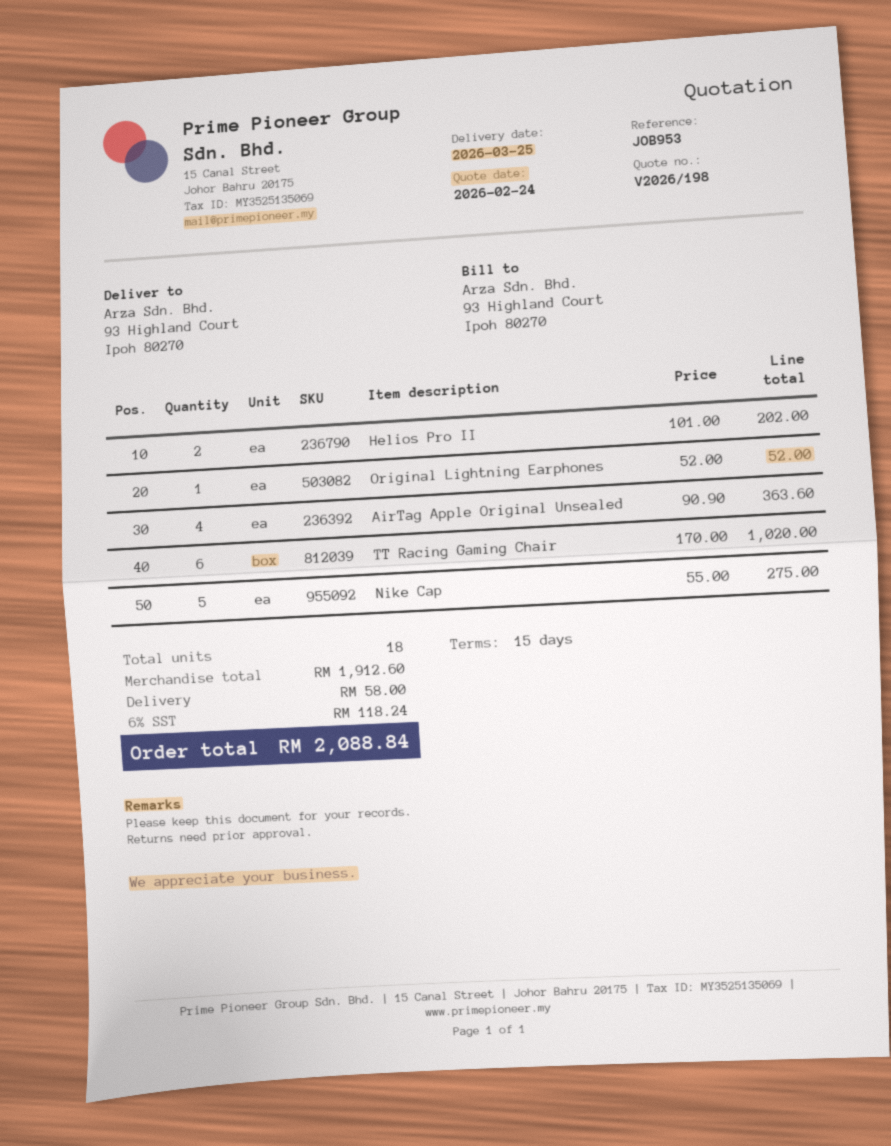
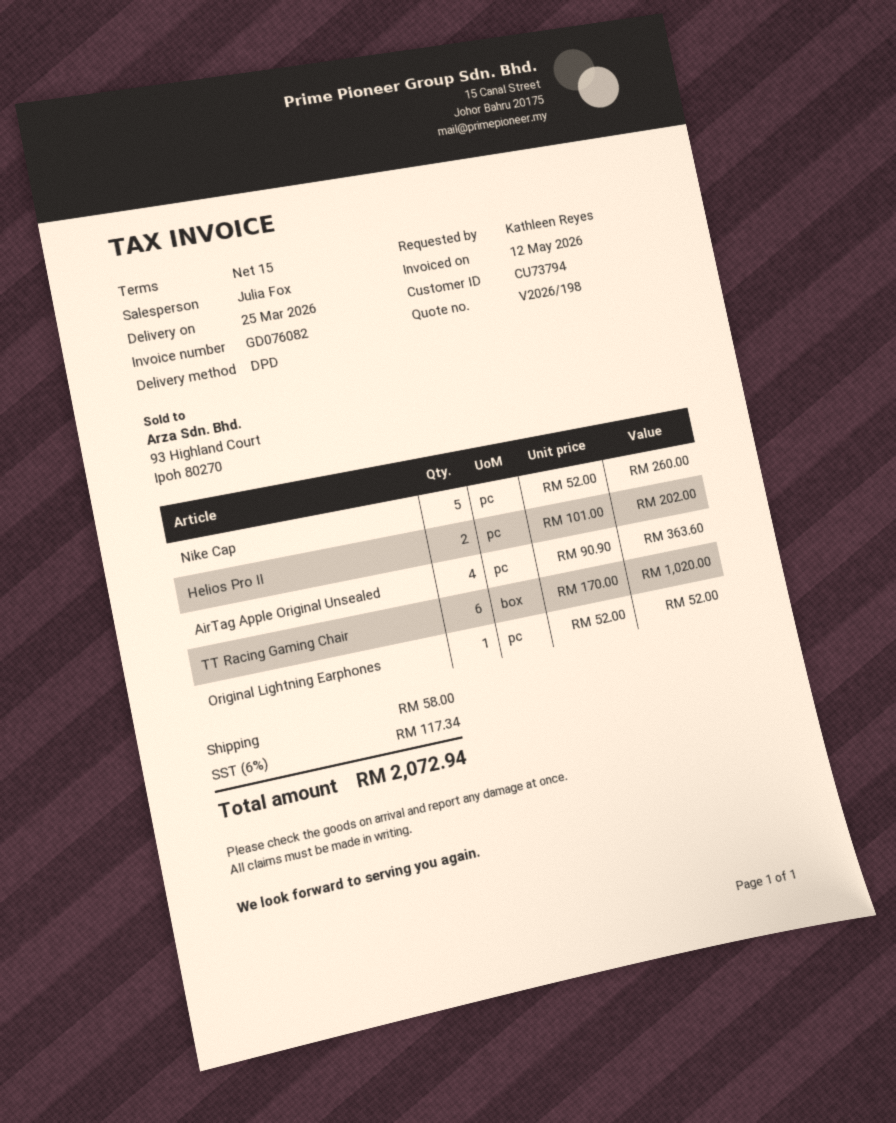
Nike Cap: 5 x 55.00 = 275.00 -> 5 x 52.00 = 260.00
tax: 6% = 118.24 -> 6% = 117.34
total: 2088.84 -> 2072.94

